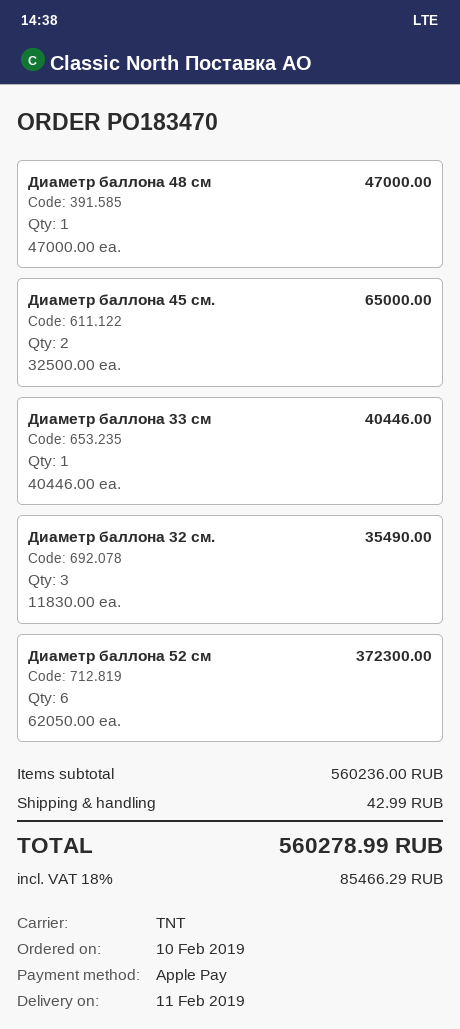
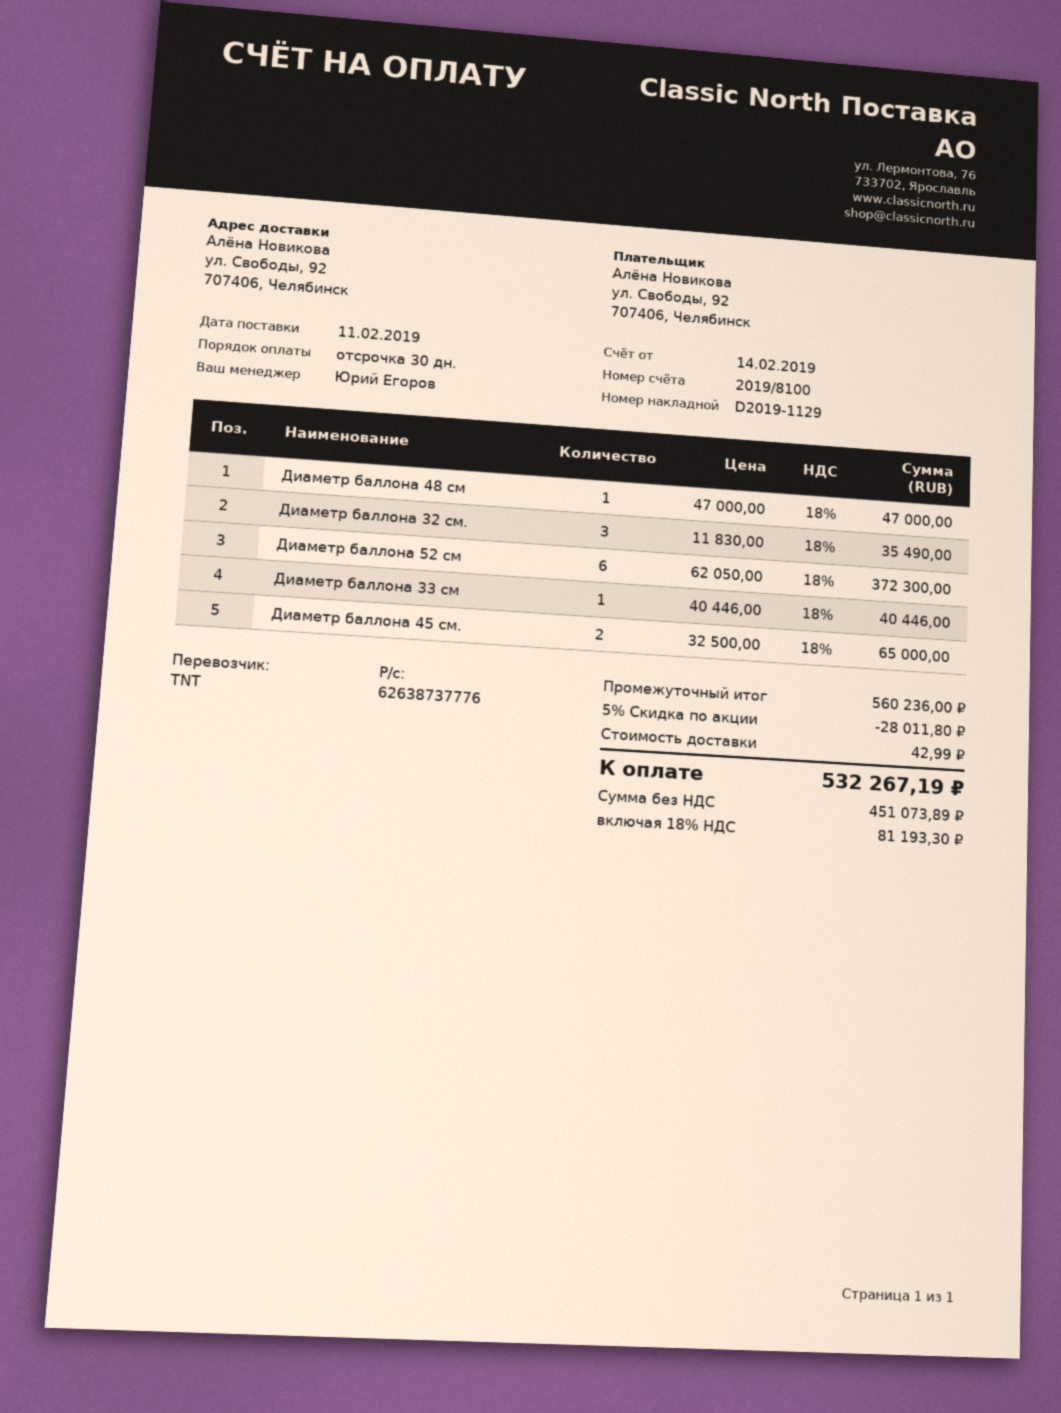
discount: none -> 5% = 28011.80
tax: 18% = 85466.29 -> 18% = 81193.30
total: 560278.99 -> 532267.19

